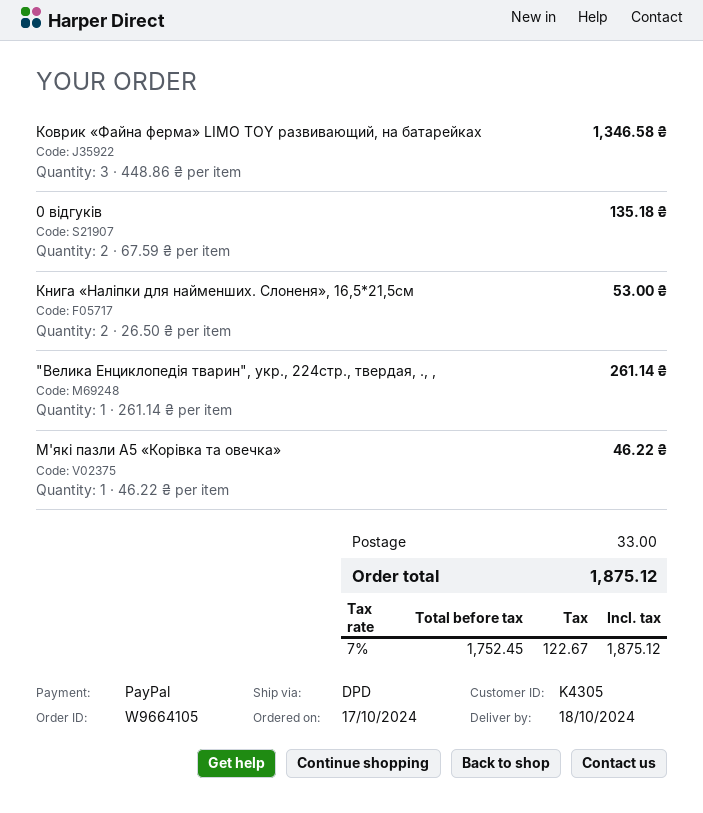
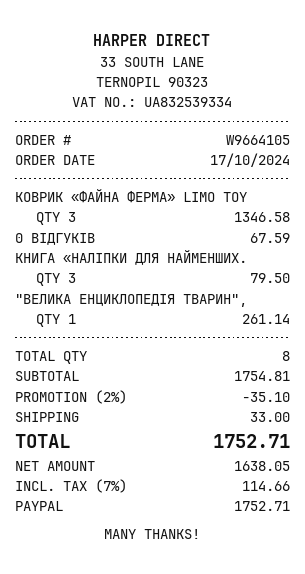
0 відгуків: 2 for 135.18 -> 1 for 67.59
Книга «Наліпки для найменших. Слоненя», 16,5*21,5см: 2 for 53.00 -> 3 for 79.50
М'які пазли А5 «Корівка та овечка»: 1 for 46.22 -> none
discount: none -> 2% = 35.10
net: 1752.45 -> 1638.05
tax: 7% = 122.67 -> 7% = 114.66
total: 1875.12 -> 1752.71

